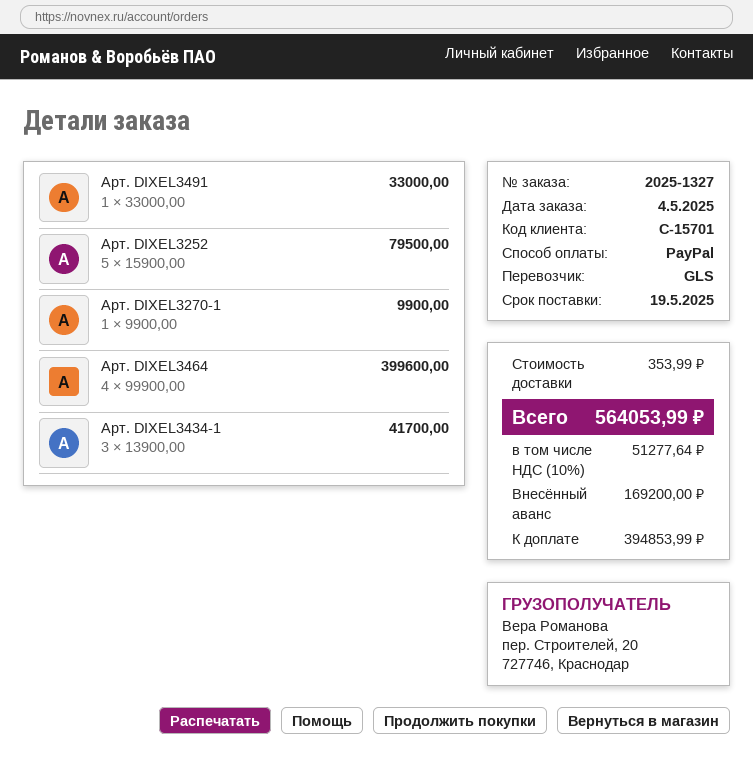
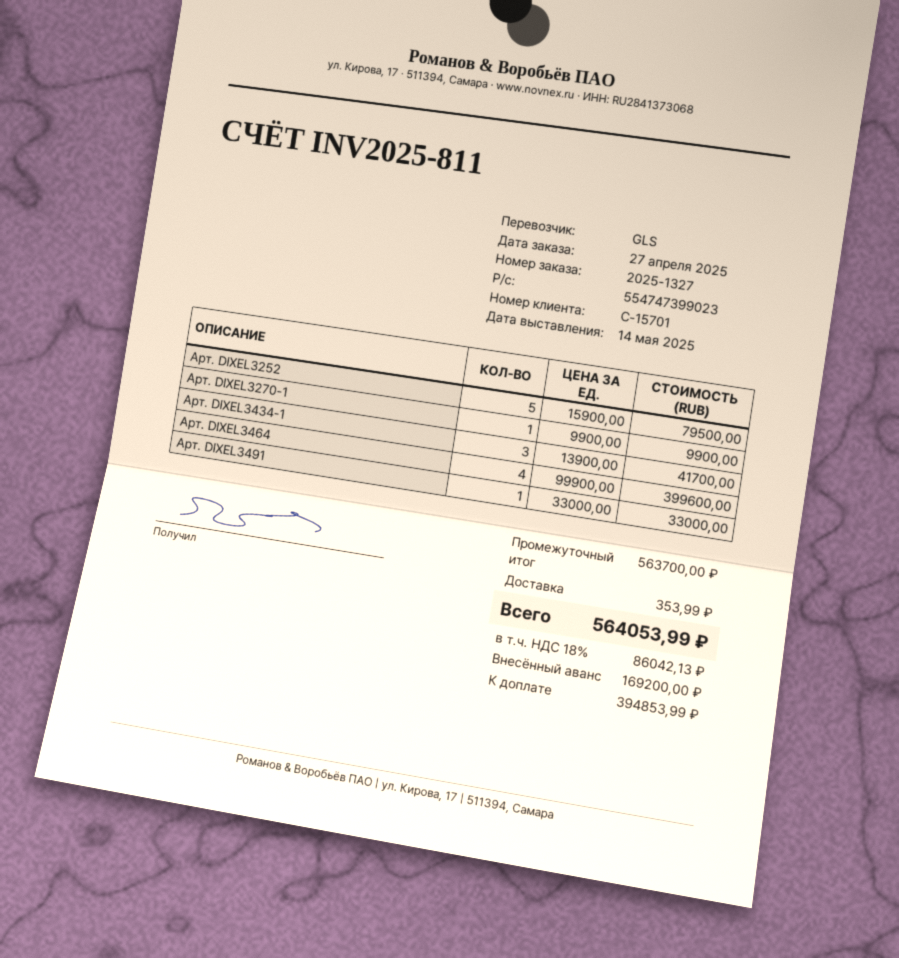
order date: 2025-05-04 -> 2025-04-27
tax: 10% = 51277.64 -> 18% = 86042.13

